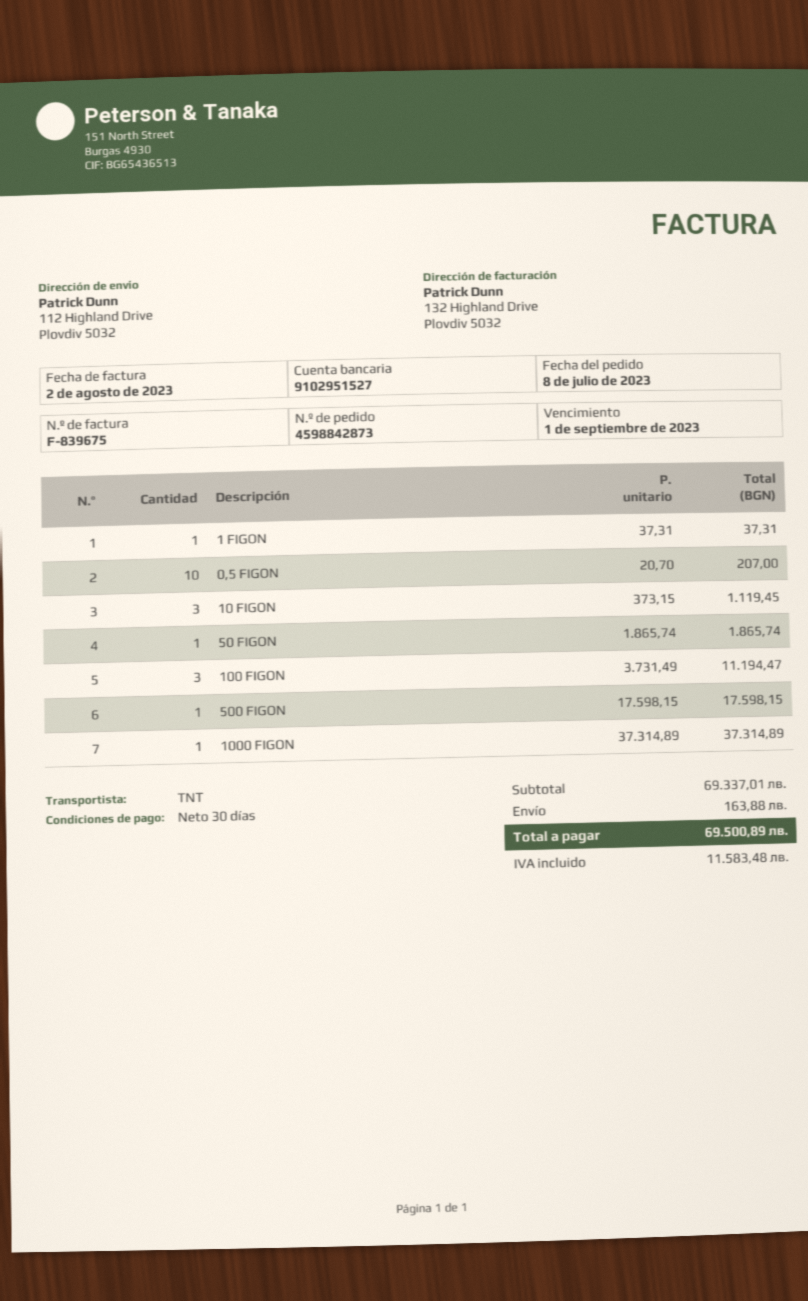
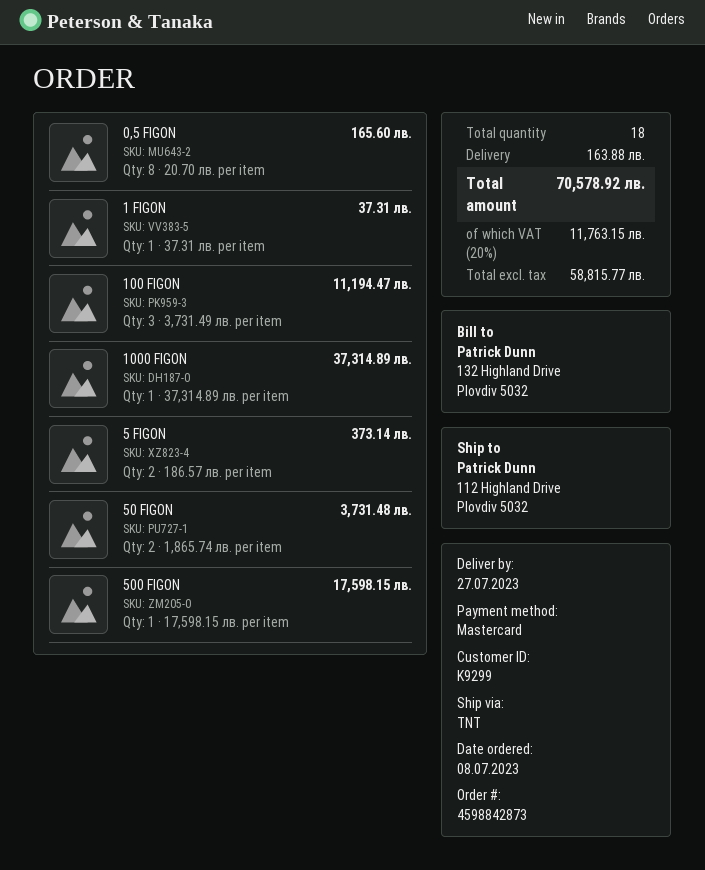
0,5 FIGON: 10 x 20.70 = 207.00 -> 8 x 20.70 = 165.60
10 FIGON: 3 x 373.15 = 1119.45 -> none
50 FIGON: 1 x 1865.74 = 1865.74 -> 2 x 1865.74 = 3731.48
5 FIGON: none -> 2 x 186.57 = 373.14
tax: 11583.48 -> 11763.15
total: 69500.89 -> 70578.92

